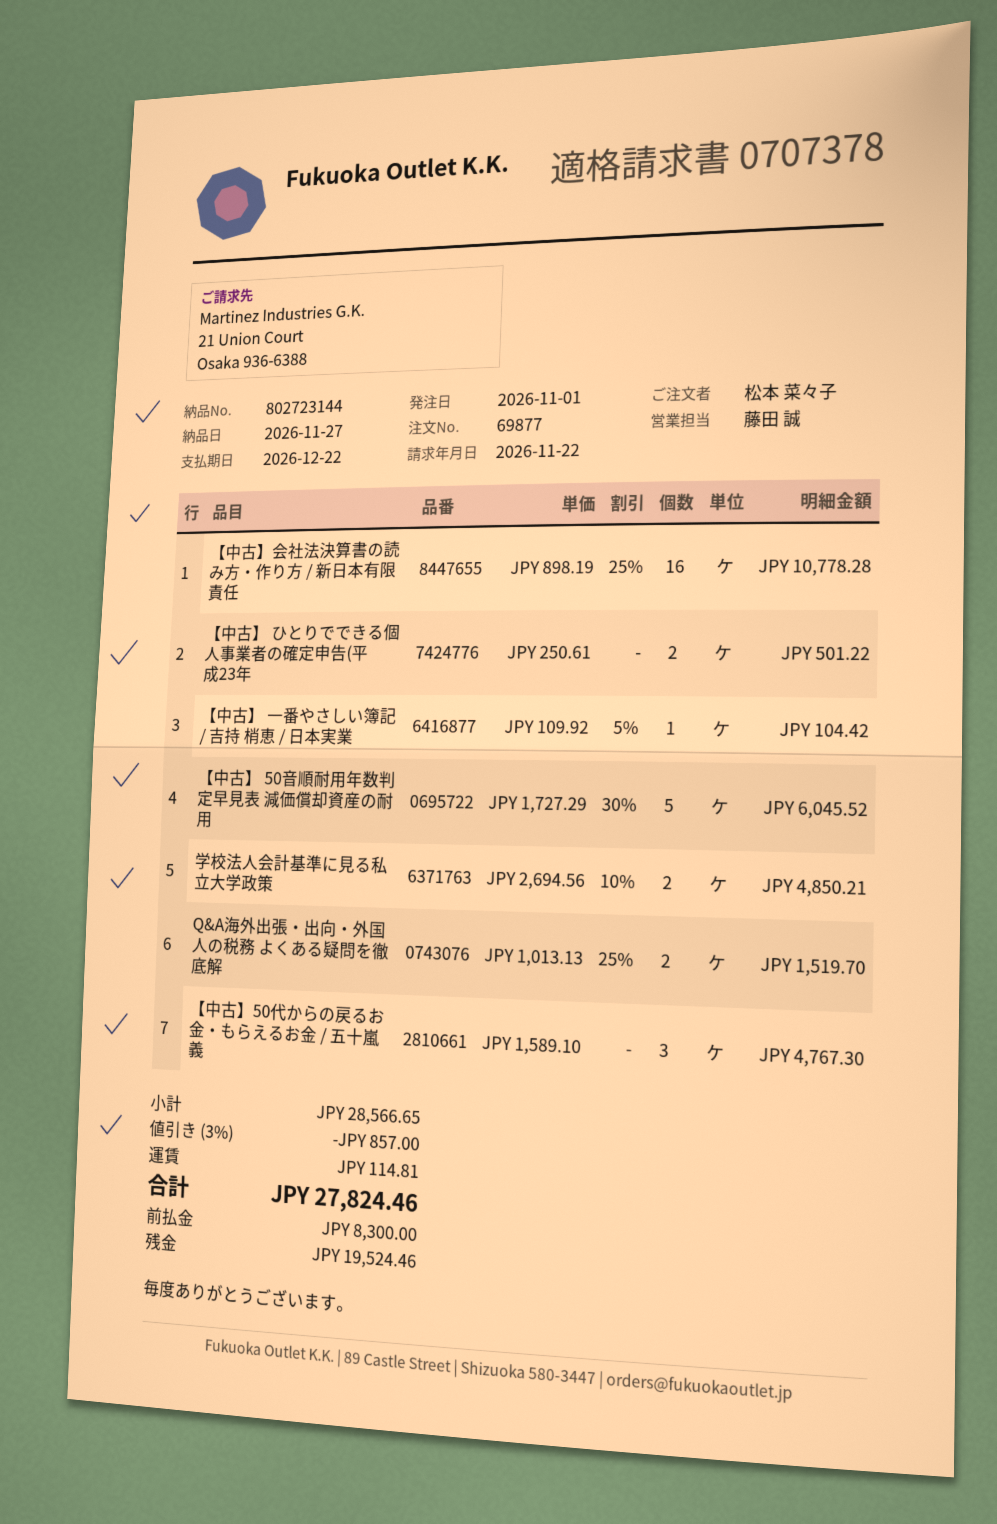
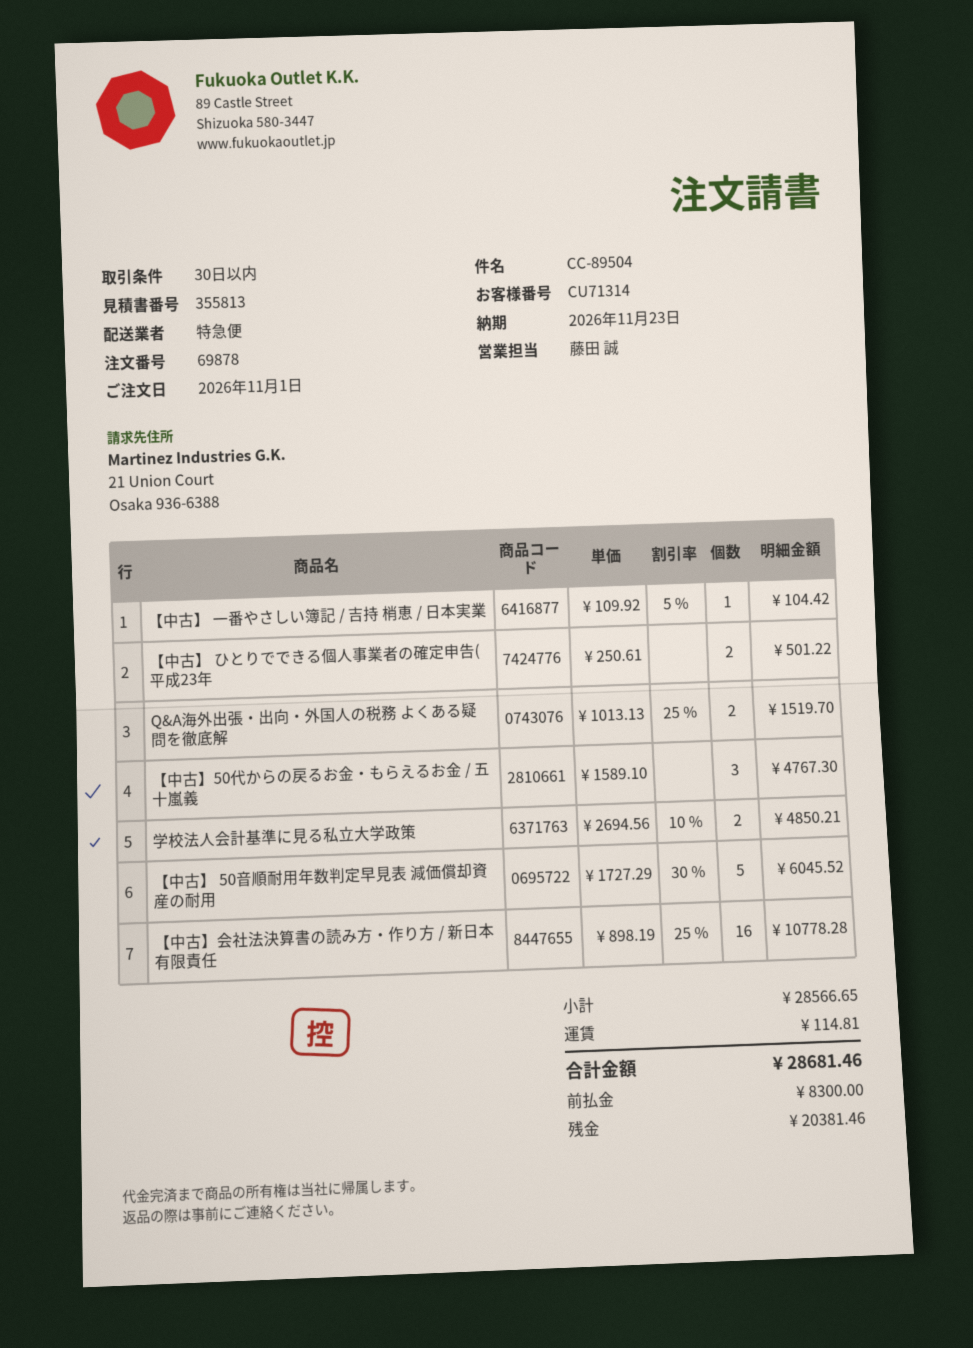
order number: 69877 -> 69878
delivery date: 2026-11-27 -> 2026-11-23
discount: 3% = 857.00 -> none
total: 27824.46 -> 28681.46
balance: 19524.46 -> 20381.46

